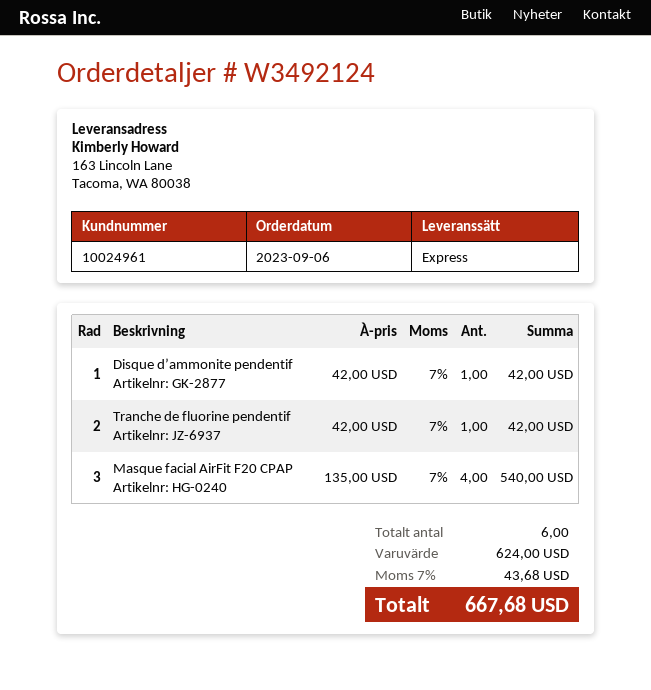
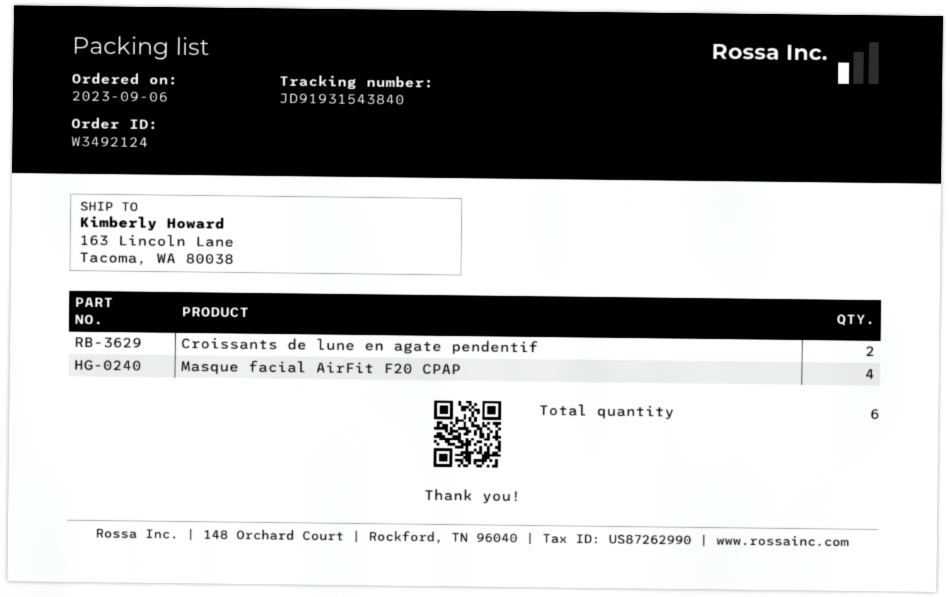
Disque d’ammonite pendentif: 1 -> none
Tranche de fluorine pendentif: 1 -> none
Croissants de lune en agate pendentif: none -> 2

